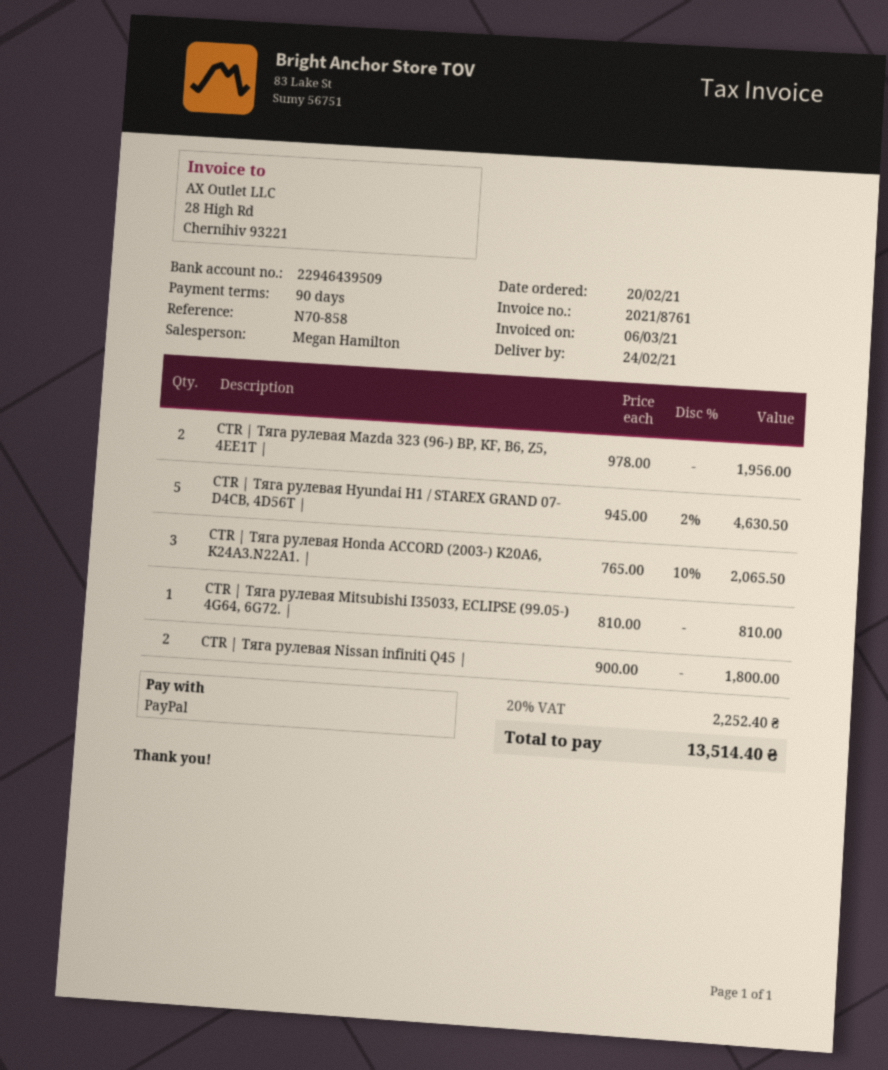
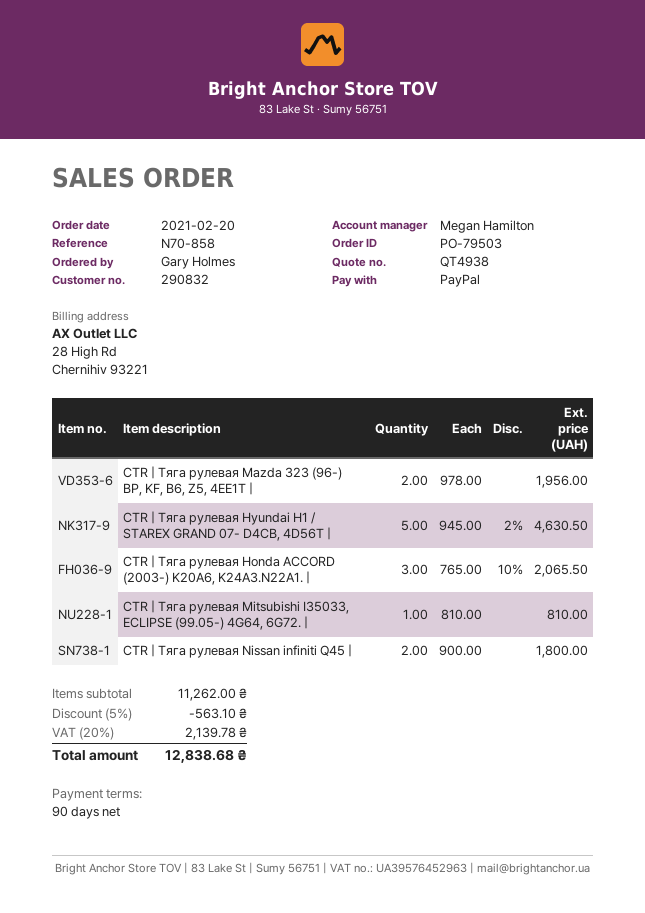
discount: none -> 5% = 563.10
tax: 20% = 2252.40 -> 20% = 2139.78
total: 13514.40 -> 12838.68

